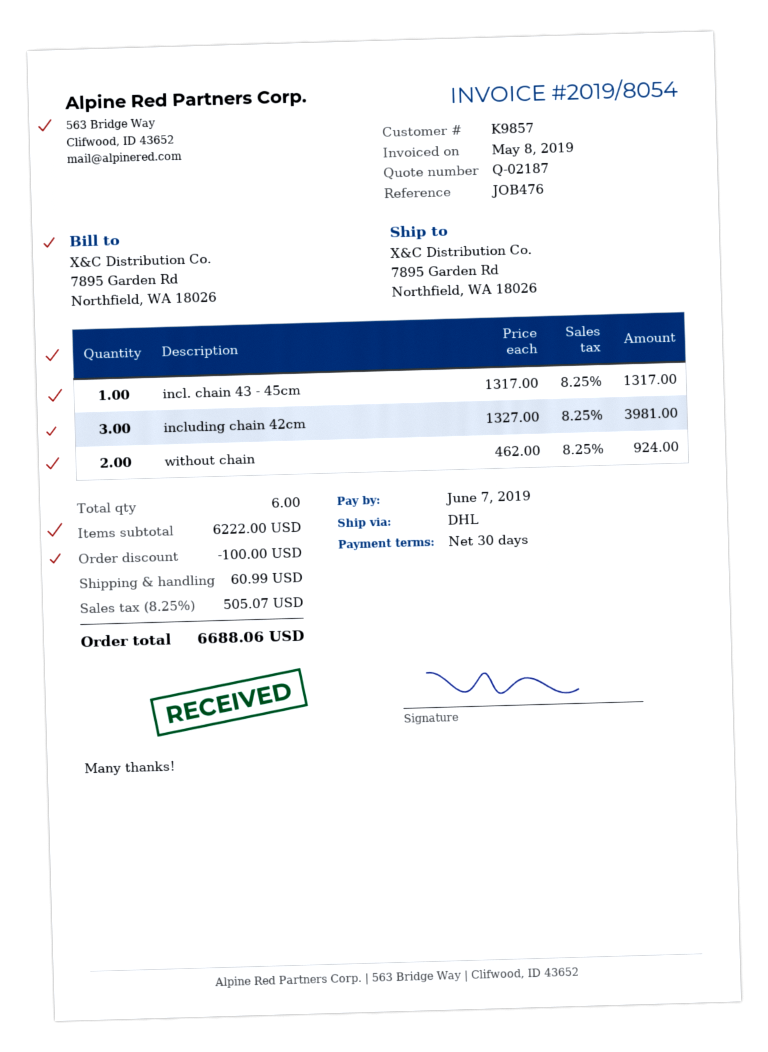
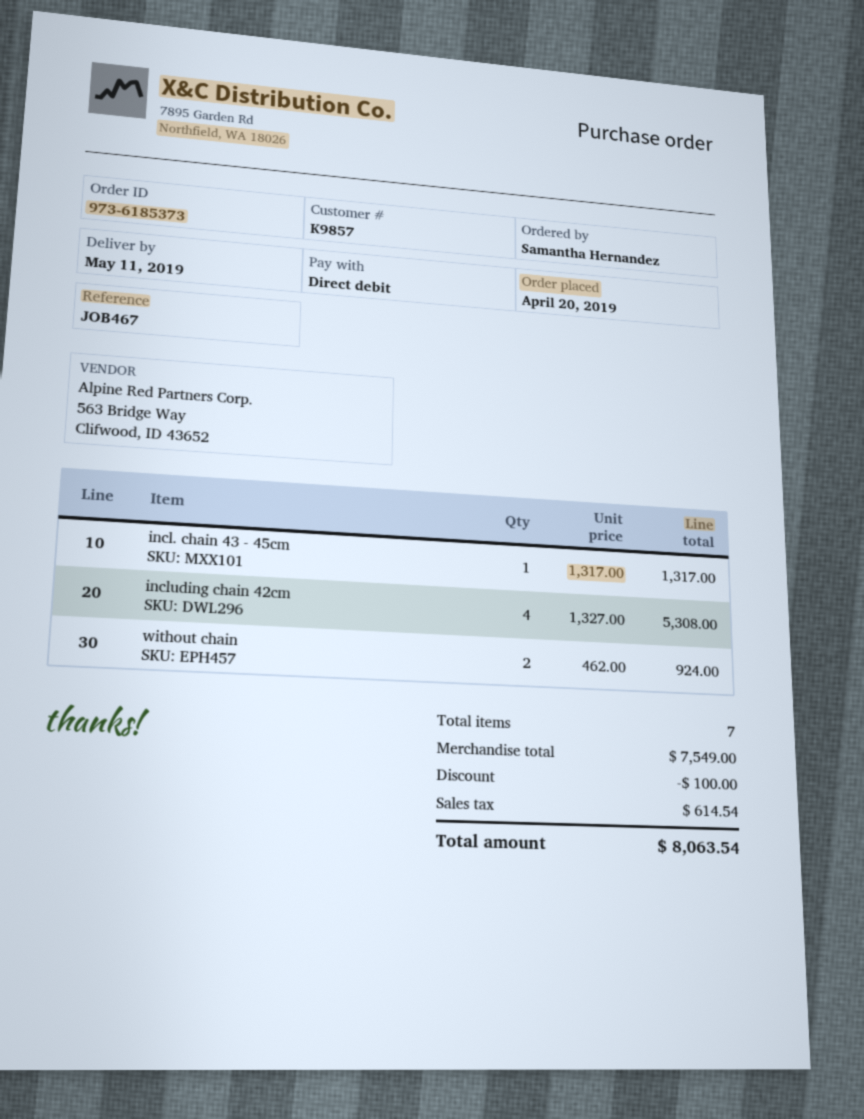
reference: JOB476 -> JOB467
including chain 42cm: 3 x 1327.00 = 3981.00 -> 4 x 1327.00 = 5308.00
total quantity: 6 -> 7
subtotal: 6222.00 -> 7549.00
shipping: 60.99 -> none
tax: 505.07 -> 614.54
total: 6688.06 -> 8063.54

